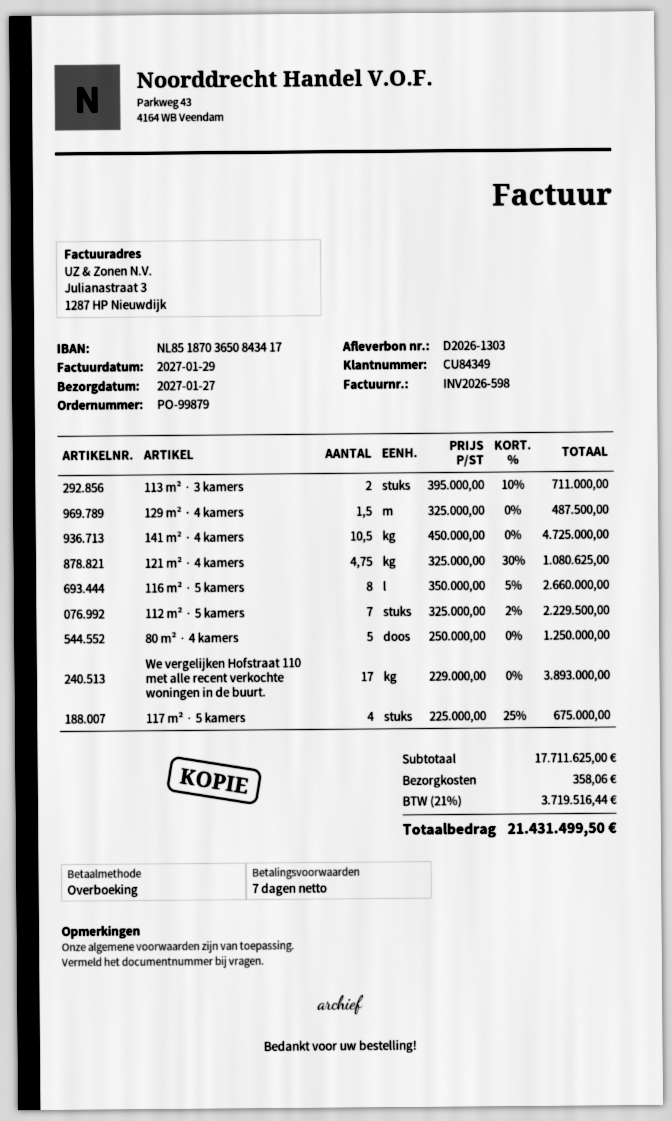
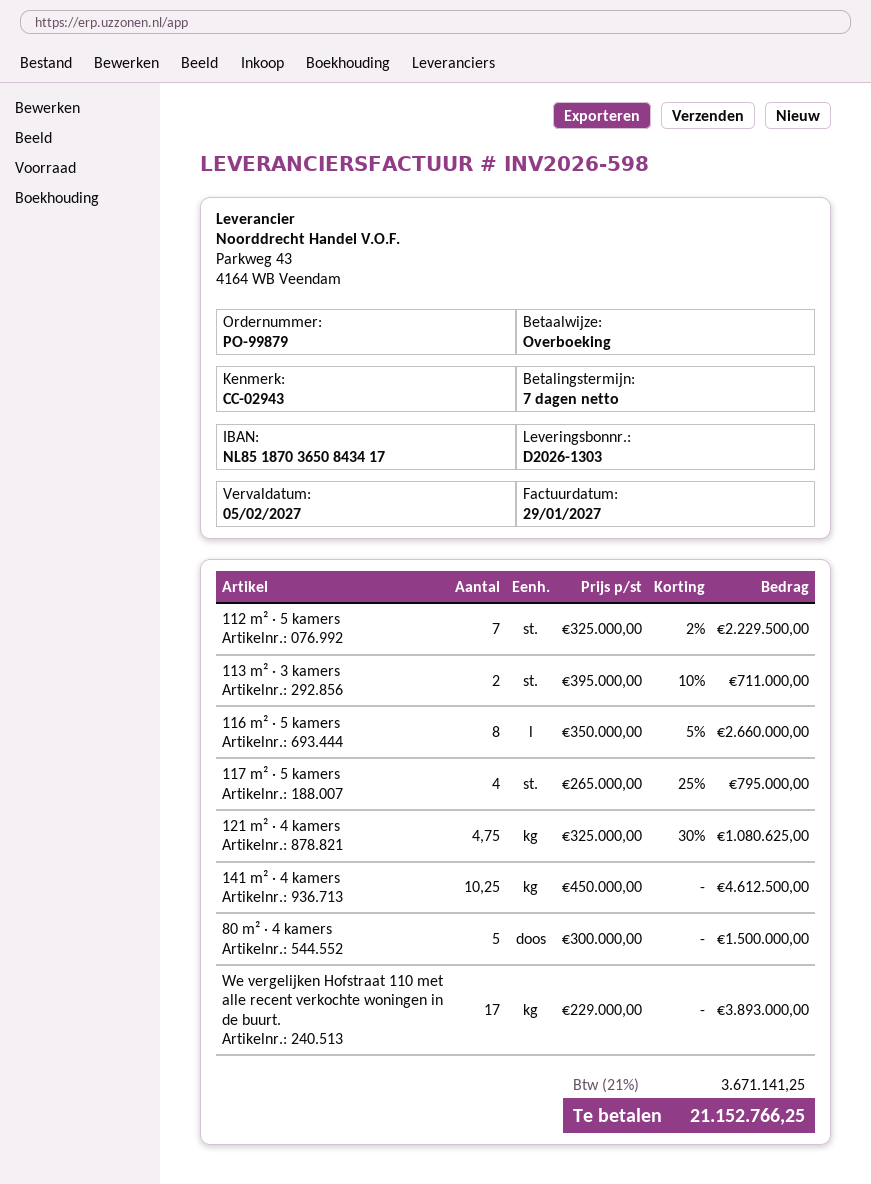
129 m² · 4 kamers: 1.5 x 325000.00 = 487500.00 -> none
141 m² · 4 kamers: 10.5 x 450000.00 = 4725000.00 -> 10.25 x 450000.00 = 4612500.00
80 m² · 4 kamers: 5 x 250000.00 = 1250000.00 -> 5 x 300000.00 = 1500000.00
117 m² · 5 kamers: 4 x 225000.00 - 25% = 675000.00 -> 4 x 265000.00 - 25% = 795000.00
shipping: 358.06 -> none
tax: 21% = 3719516.44 -> 21% = 3671141.25
total: 21431499.50 -> 21152766.25

